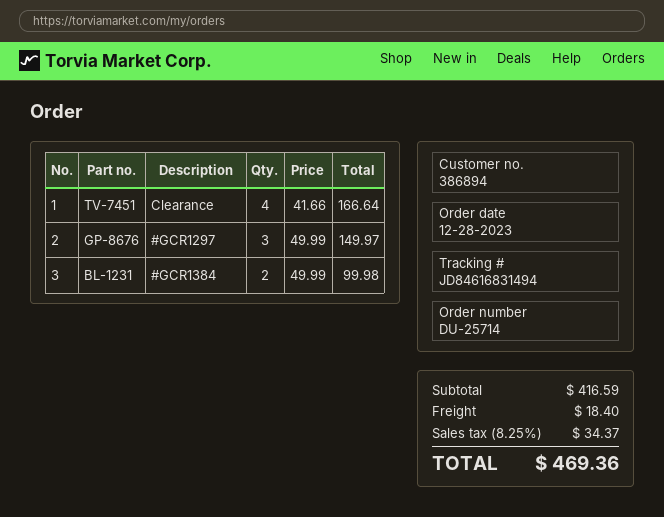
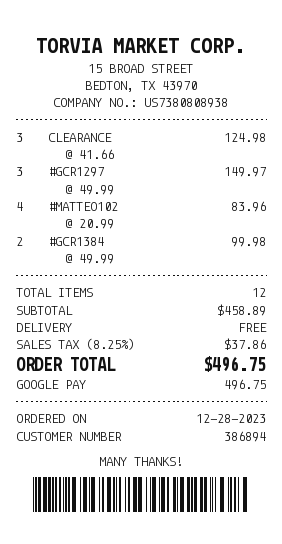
Clearance: 4 x 41.66 = 166.64 -> 3 x 41.66 = 124.98
#MATTEO102: none -> 4 x 20.99 = 83.96
subtotal: 416.59 -> 458.89
shipping: 18.40 -> 0.00
tax: 8.25% = 34.37 -> 8.25% = 37.86
total: 469.36 -> 496.75

